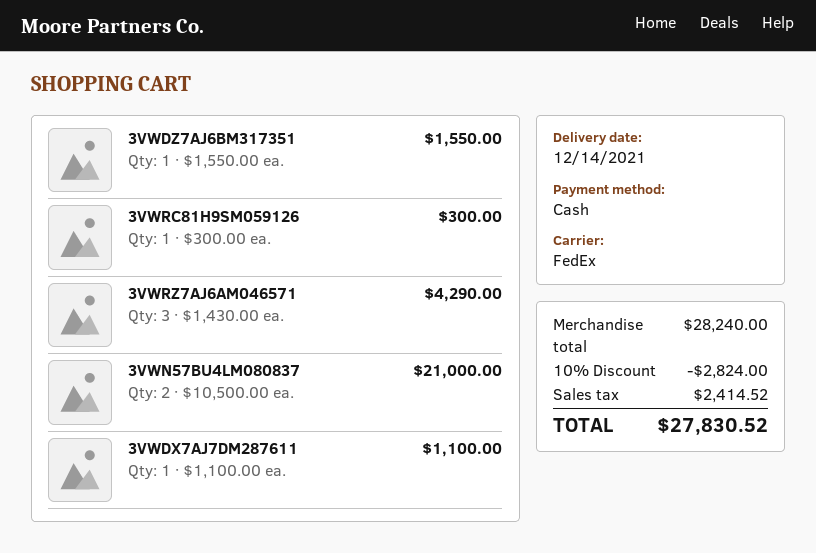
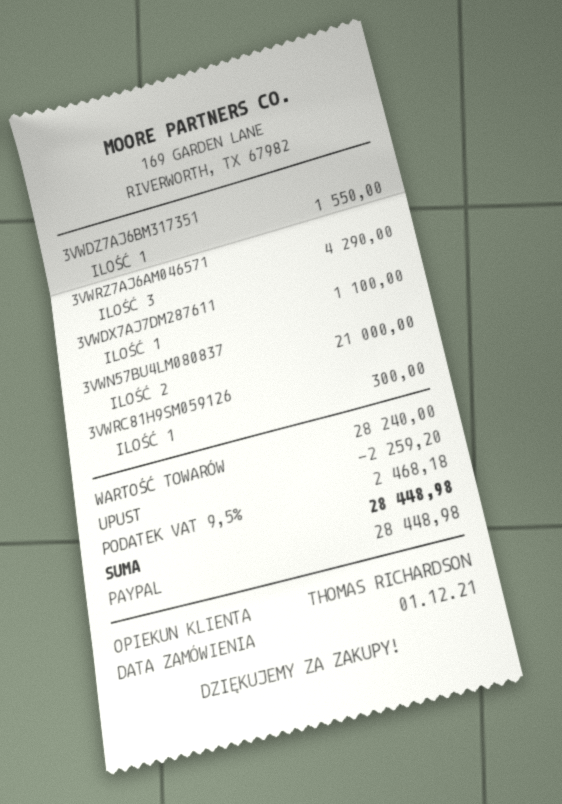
payment method: cash -> PayPal
discount: 2824.00 -> 2259.20
tax: 2414.52 -> 2468.18
total: 27830.52 -> 28448.98

